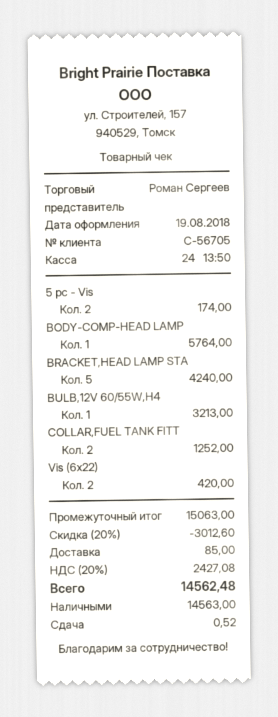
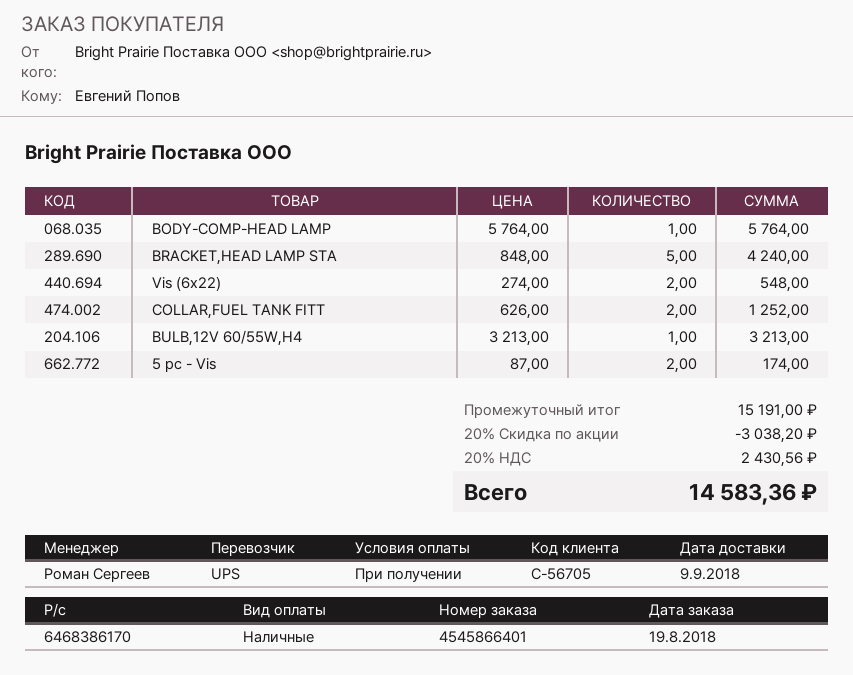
Vis (6x22): 2 for 420.00 -> 2 for 548.00
subtotal: 15063.00 -> 15191.00
discount: 20% = 3012.60 -> 20% = 3038.20
shipping: 85.00 -> none
tax: 20% = 2427.08 -> 20% = 2430.56
total: 14562.48 -> 14583.36

